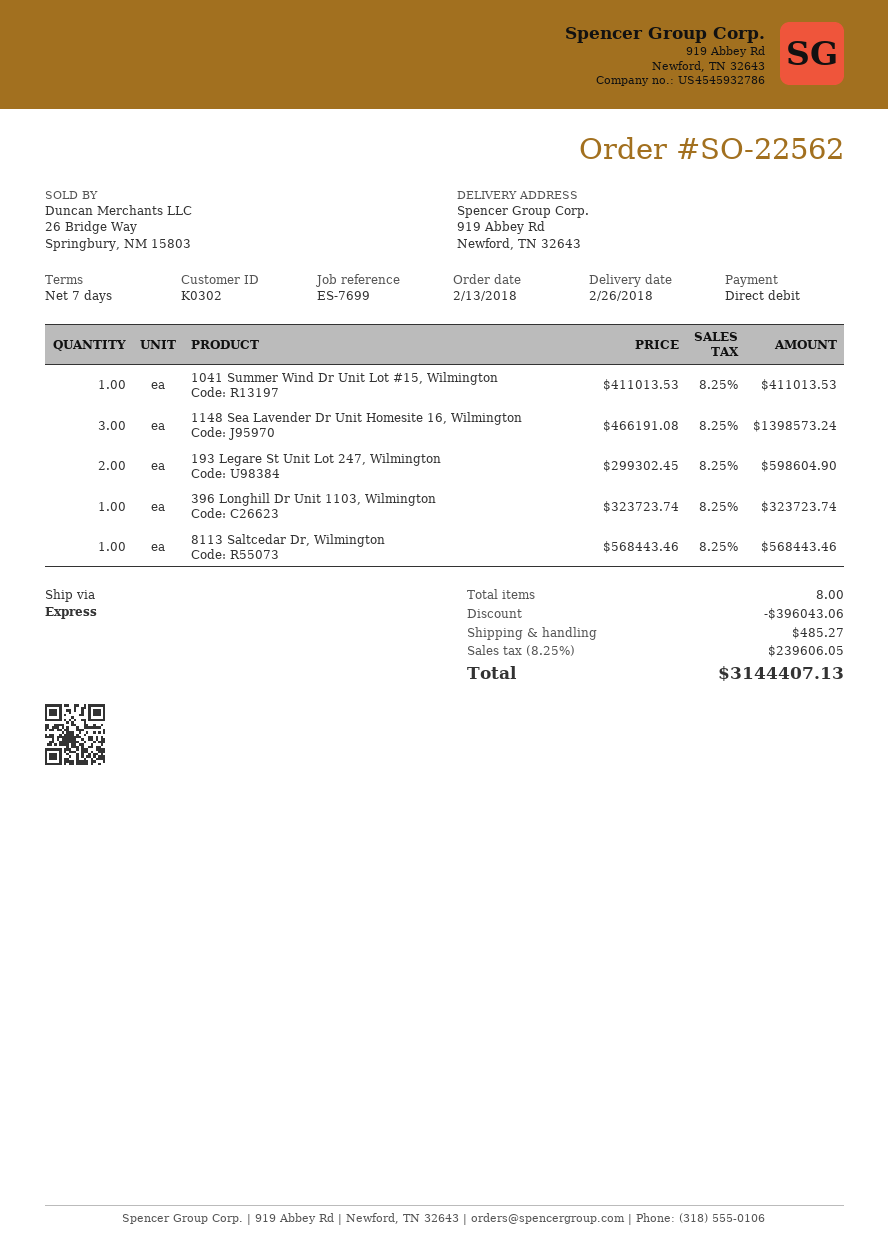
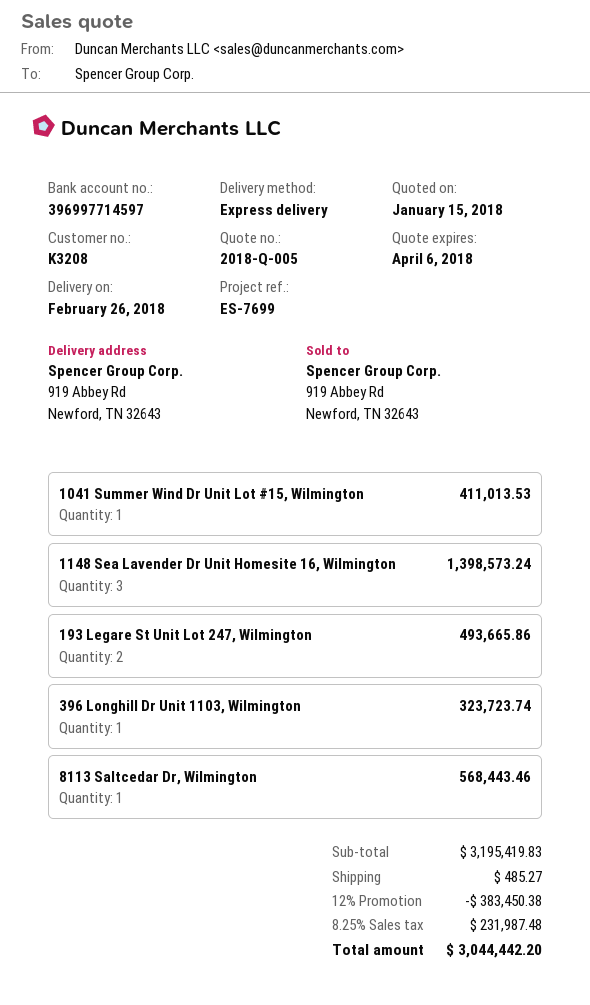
customer number: K0302 -> K3208
193 Legare St Unit Lot 247, Wilmington: 2 for 598604.90 -> 2 for 493665.86
discount: 396043.06 -> 383450.38
tax: 8.25% = 239606.05 -> 8.25% = 231987.48
total: 3144407.13 -> 3044442.20

